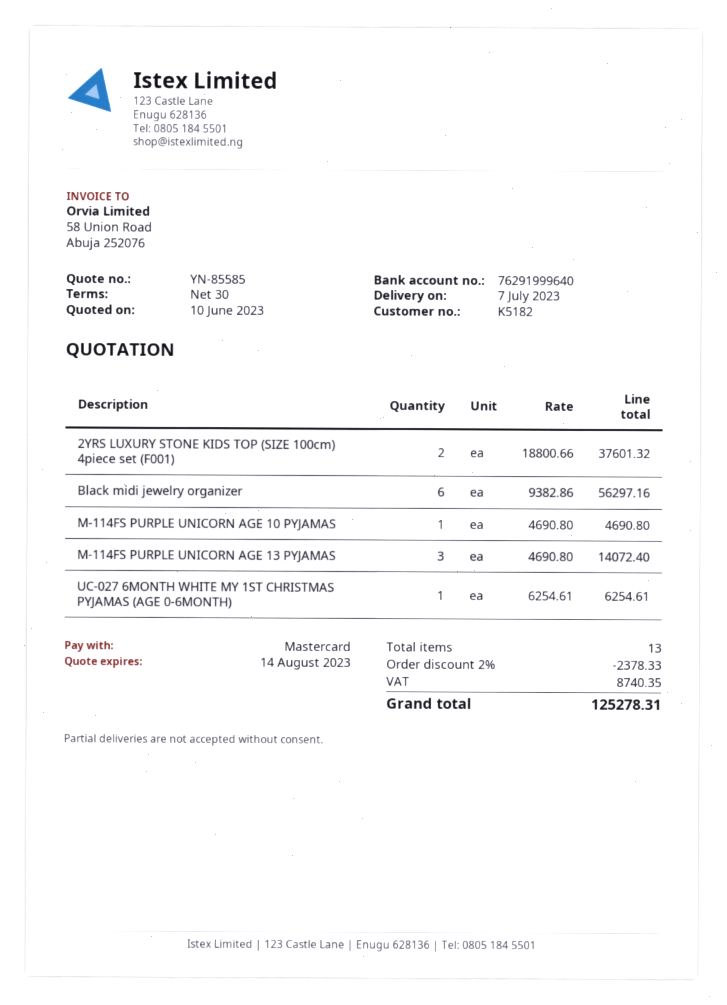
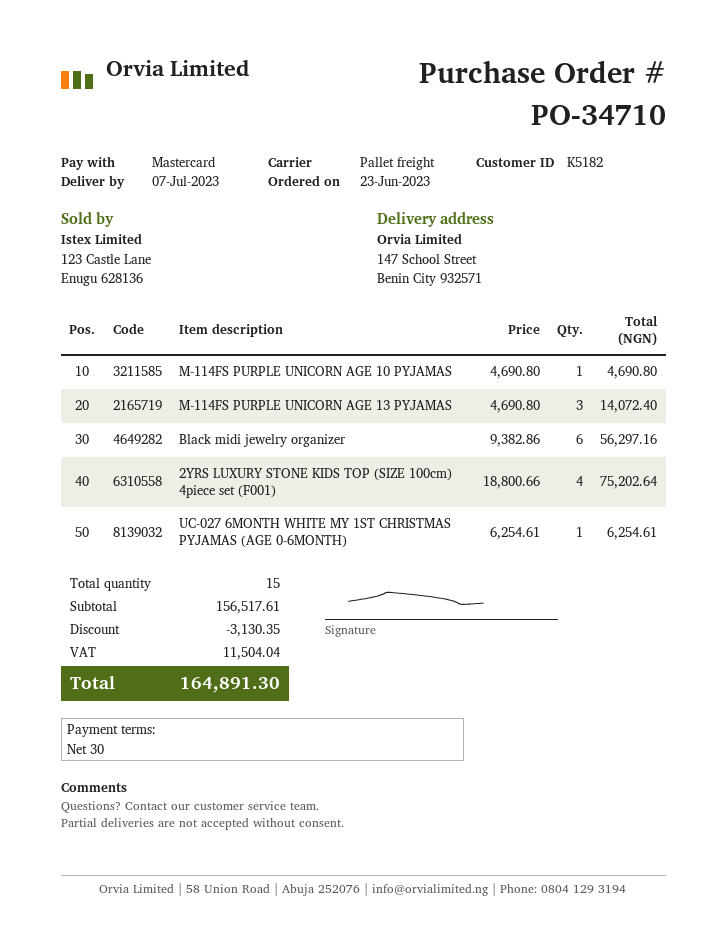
2YRS LUXURY STONE KIDS TOP (SIZE 100cm) 4piece set (F001): 2 x 18800.66 = 37601.32 -> 4 x 18800.66 = 75202.64
total quantity: 13 -> 15
discount: 2378.33 -> 3130.35
tax: 8740.35 -> 11504.04
total: 125278.31 -> 164891.30

